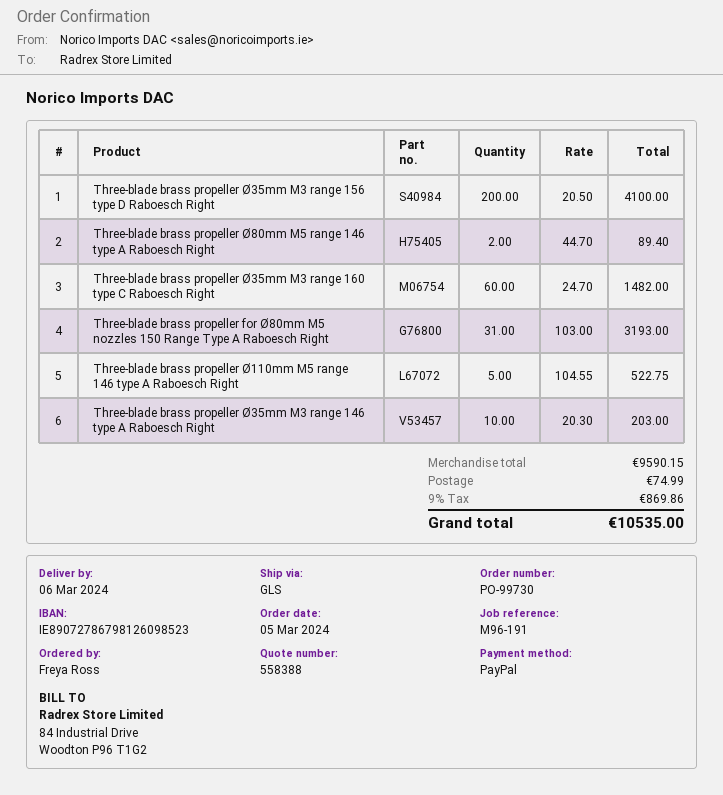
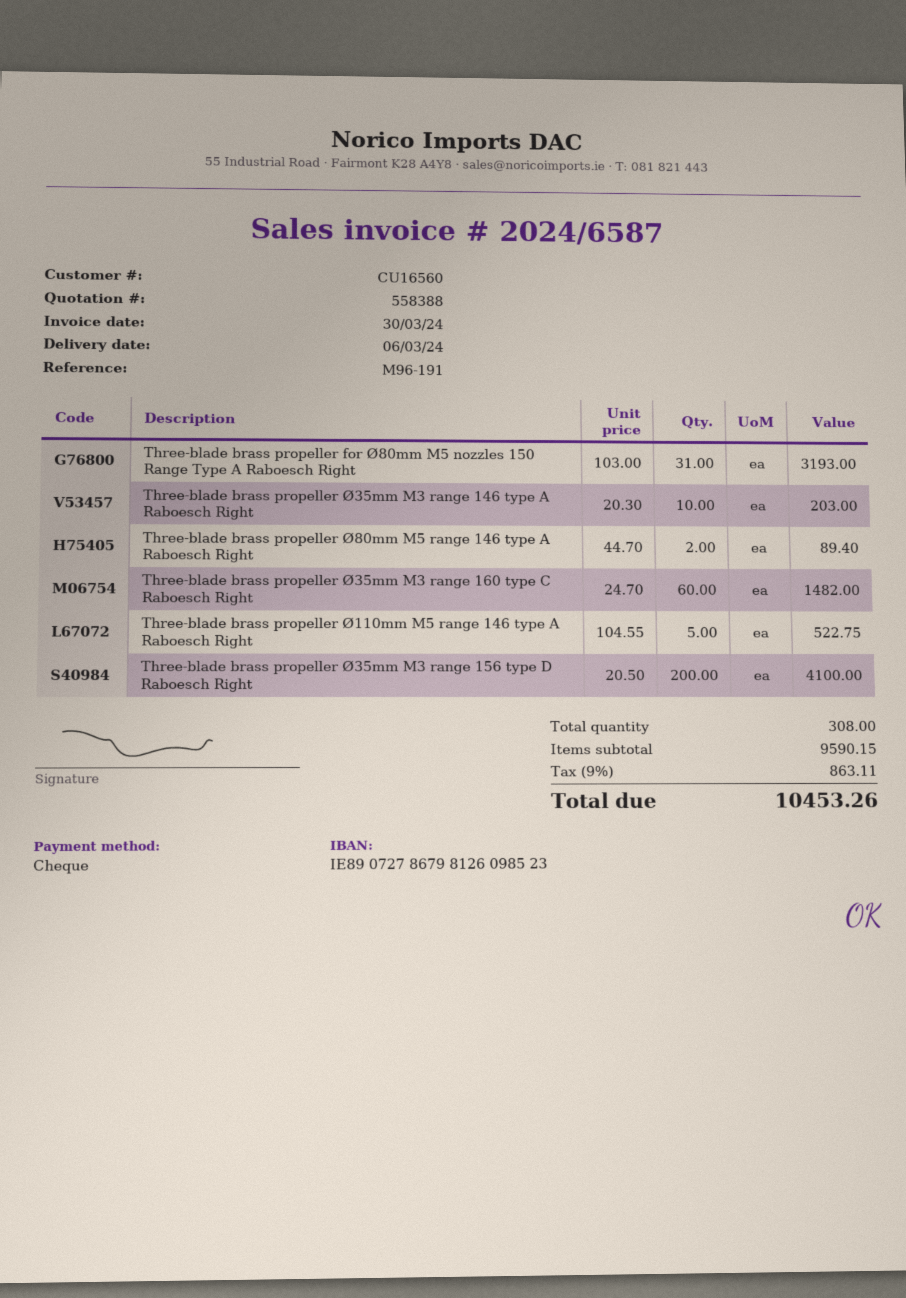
payment method: PayPal -> cheque
shipping: 74.99 -> none
tax: 9% = 869.86 -> 9% = 863.11
total: 10535.00 -> 10453.26

